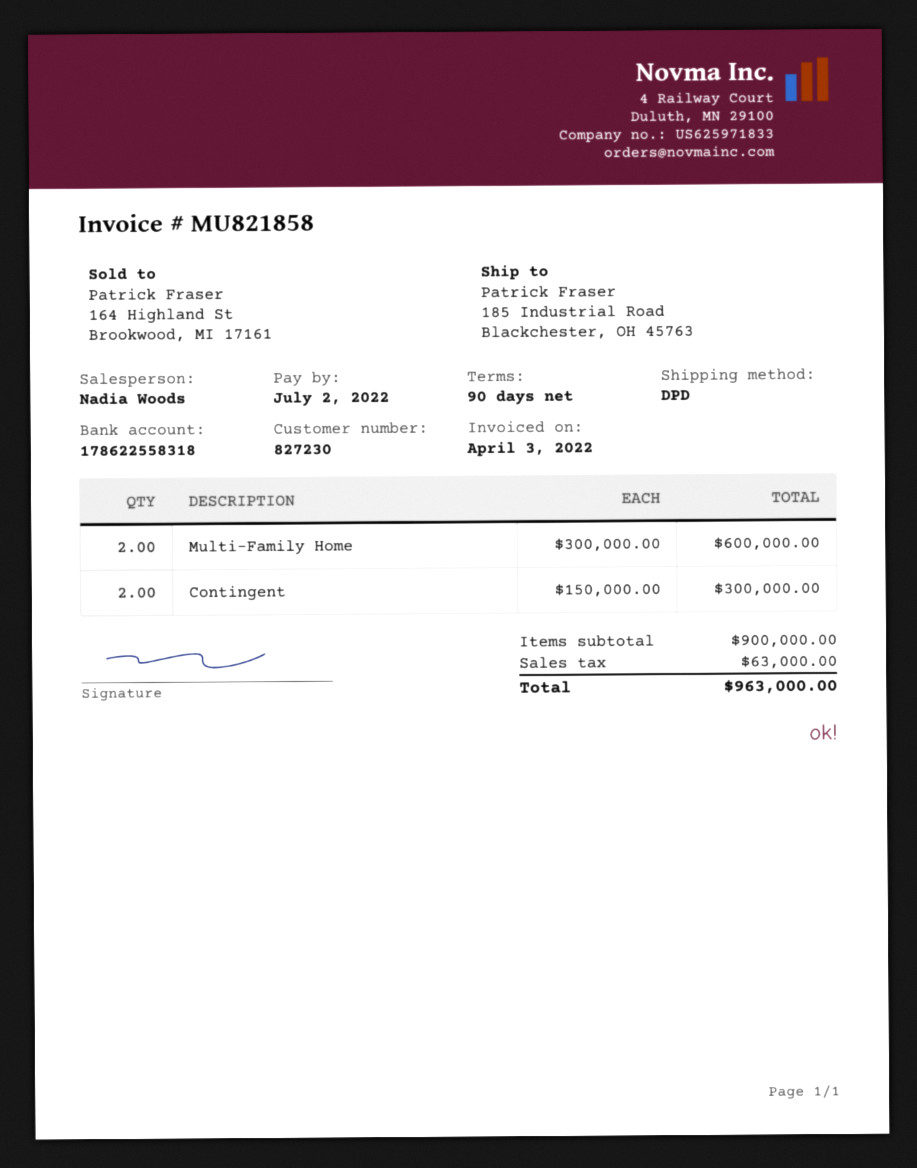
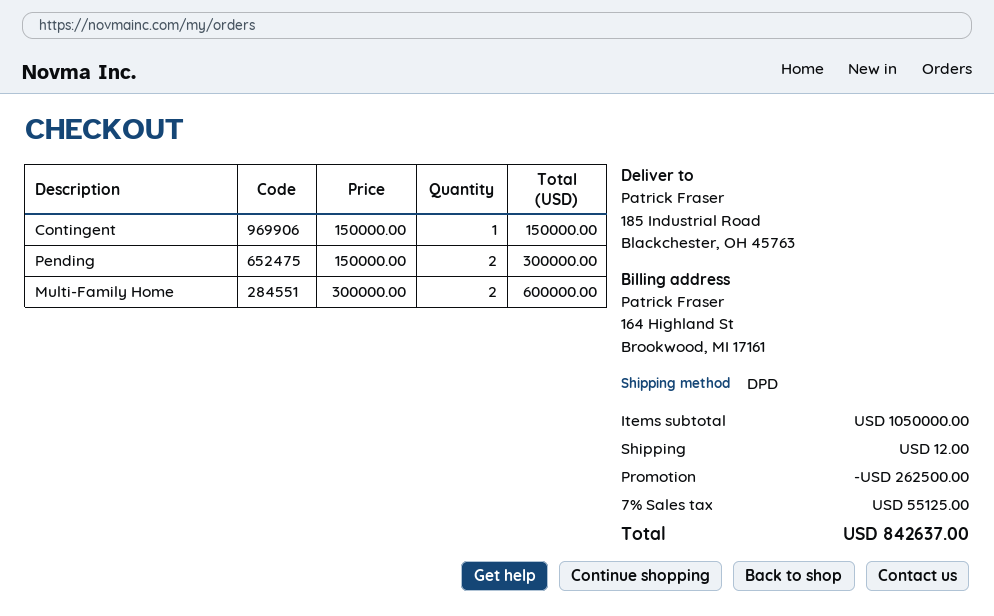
Contingent: 2 x 150000.00 = 300000.00 -> 1 x 150000.00 = 150000.00
Pending: none -> 2 x 150000.00 = 300000.00
subtotal: 900000.00 -> 1050000.00
discount: none -> 262500.00
shipping: none -> 12.00
tax: 63000.00 -> 55125.00
total: 963000.00 -> 842637.00

